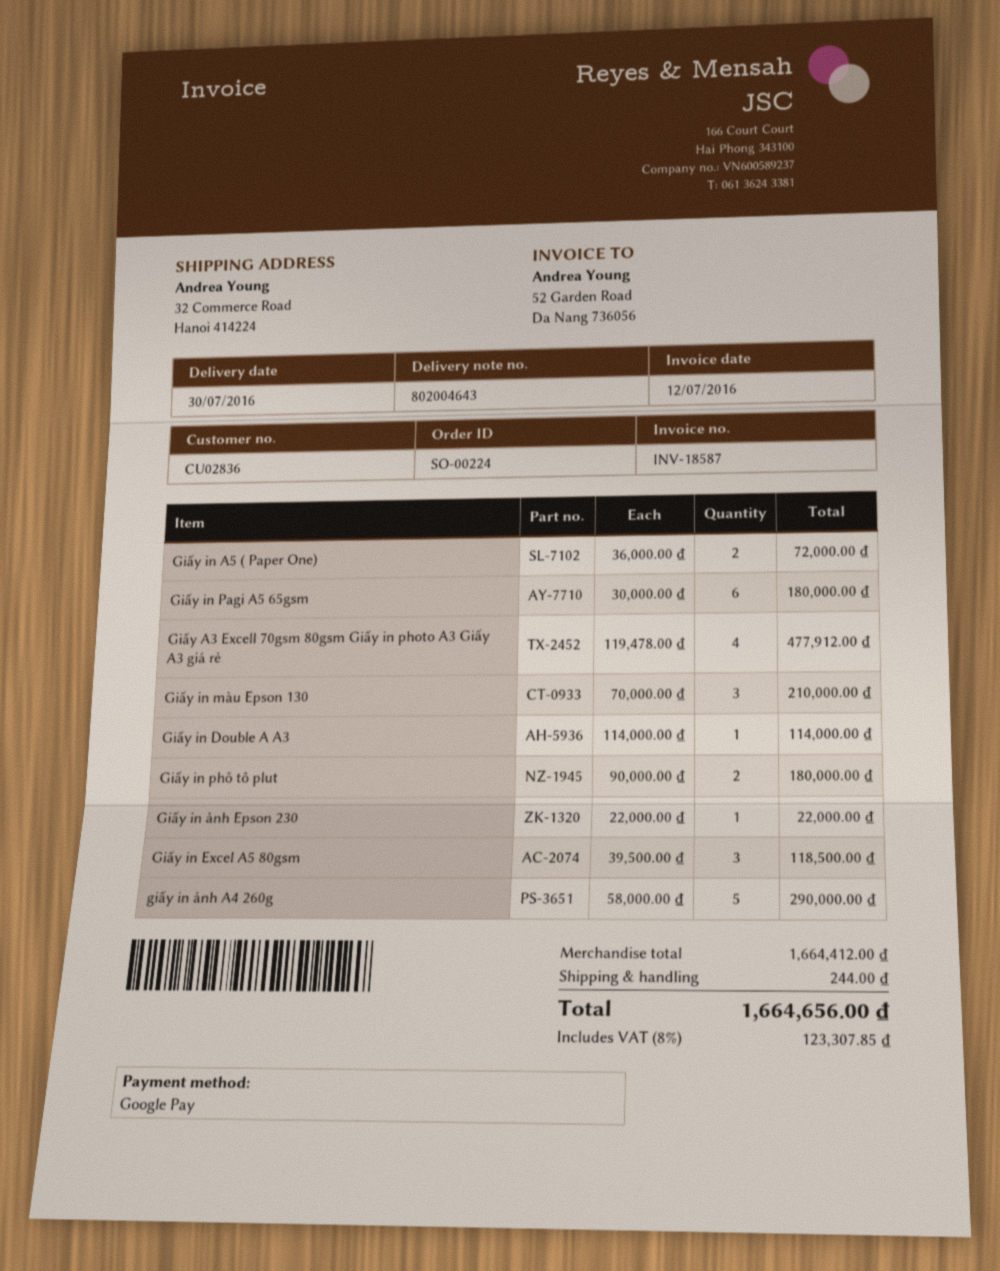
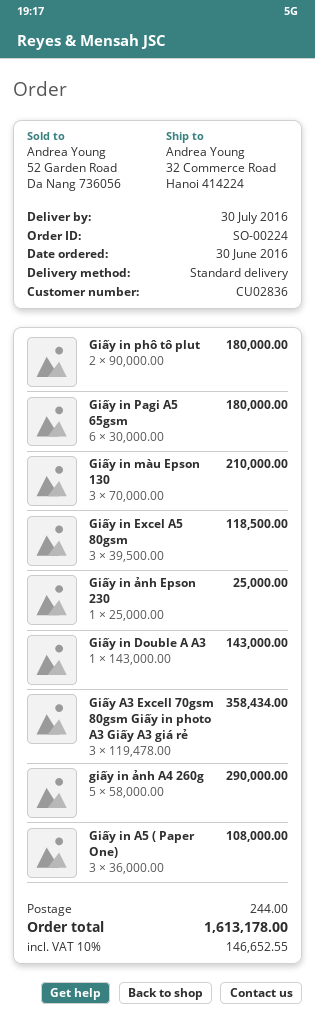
Giấy in A5 ( Paper One): 2 x 36000.00 = 72000.00 -> 3 x 36000.00 = 108000.00
Giấy A3 Excell 70gsm 80gsm Giấy in photo A3 Giấy A3 giá rẻ: 4 x 119478.00 = 477912.00 -> 3 x 119478.00 = 358434.00
Giấy in Double A A3: 1 x 114000.00 = 114000.00 -> 1 x 143000.00 = 143000.00
Giấy in ảnh Epson 230: 1 x 22000.00 = 22000.00 -> 1 x 25000.00 = 25000.00
tax: 8% = 123307.85 -> 10% = 146652.55
total: 1664656.00 -> 1613178.00

